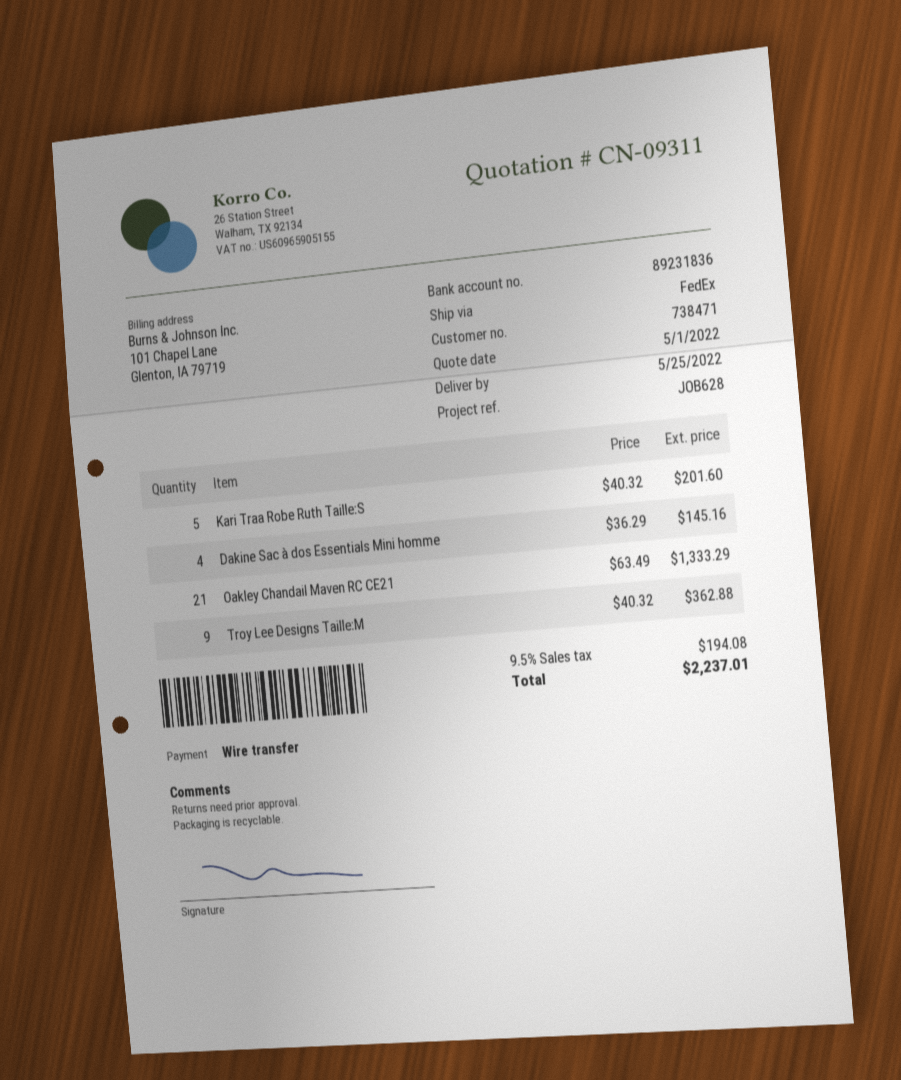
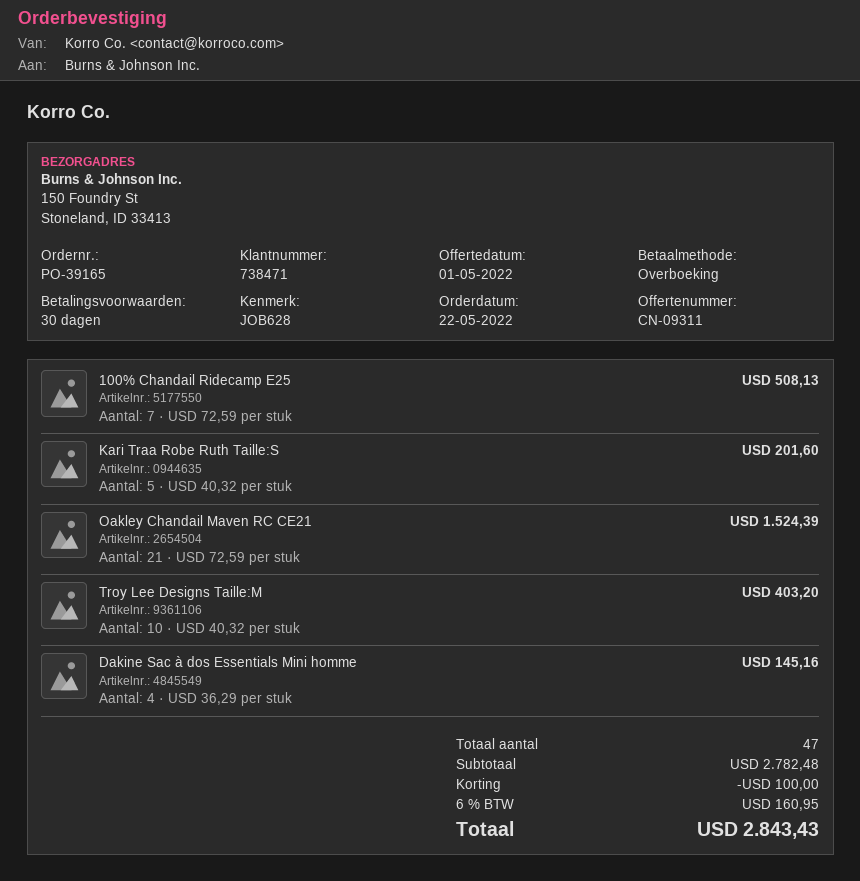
Oakley Chandail Maven RC CE21: 21 x 63.49 = 1333.29 -> 21 x 72.59 = 1524.39
Troy Lee Designs Taille:M: 9 x 40.32 = 362.88 -> 10 x 40.32 = 403.20
100% Chandail Ridecamp E25: none -> 7 x 72.59 = 508.13
discount: none -> 100.00
tax: 9.5% = 194.08 -> 6% = 160.95
total: 2237.01 -> 2843.43

